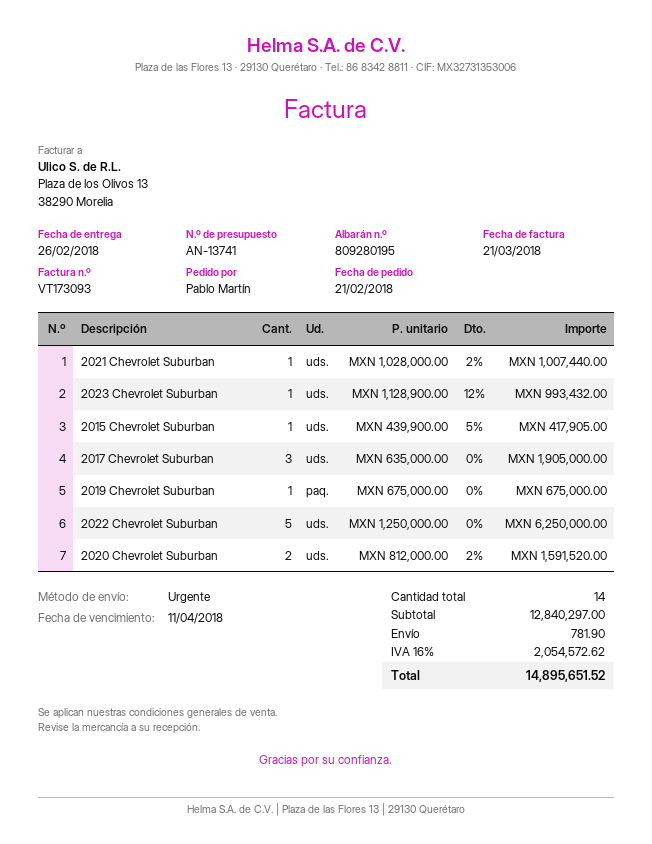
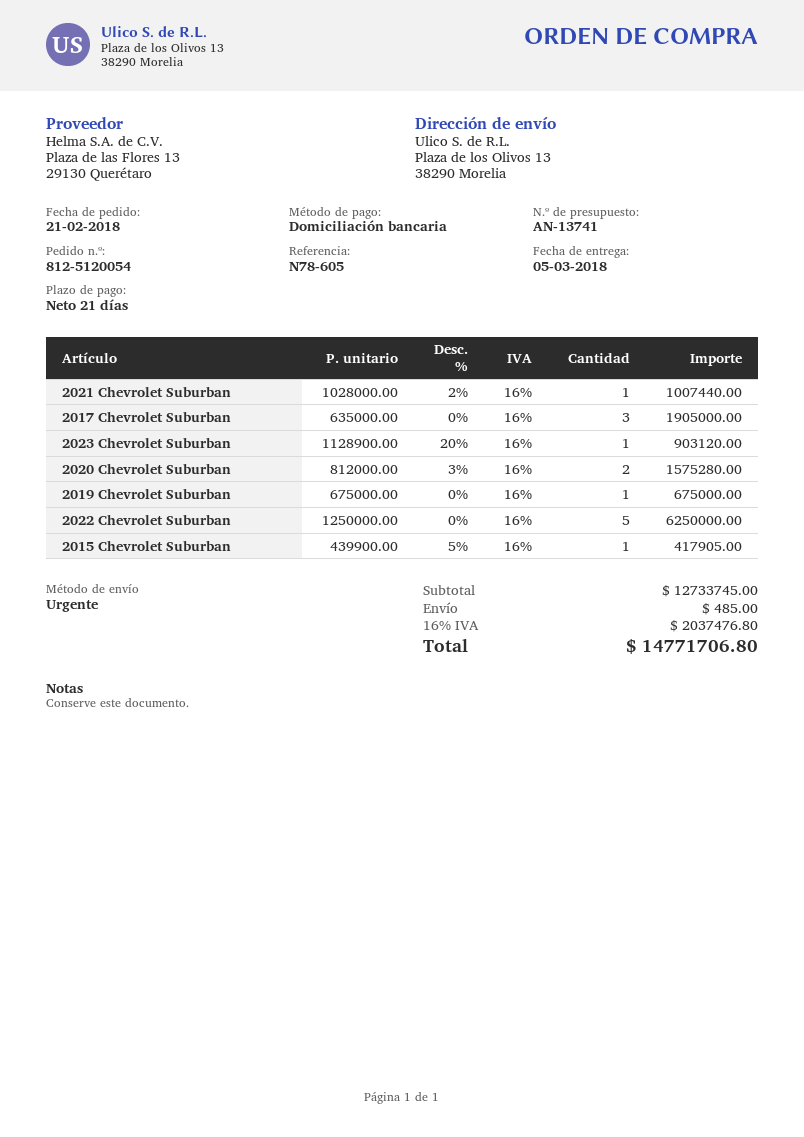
delivery date: 2018-02-26 -> 2018-03-05
2023 Chevrolet Suburban: 1 x 1128900.00 - 12% = 993432.00 -> 1 x 1128900.00 - 20% = 903120.00
2020 Chevrolet Suburban: 2 x 812000.00 - 2% = 1591520.00 -> 2 x 812000.00 - 3% = 1575280.00
subtotal: 12840297.00 -> 12733745.00
shipping: 781.90 -> 485.00
tax: 16% = 2054572.62 -> 16% = 2037476.80
total: 14895651.52 -> 14771706.80

